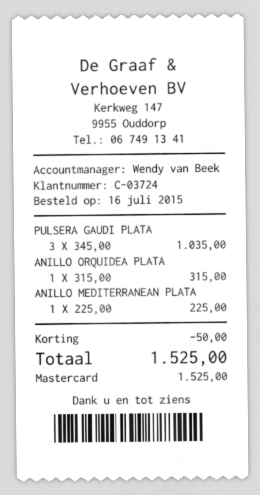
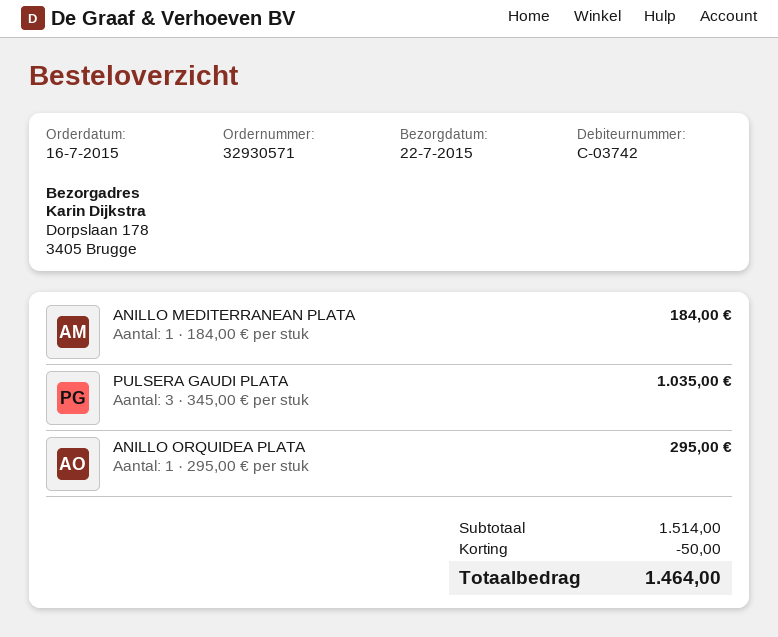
customer number: C-03724 -> C-03742
ANILLO ORQUIDEA PLATA: 1 x 315.00 = 315.00 -> 1 x 295.00 = 295.00
ANILLO MEDITERRANEAN PLATA: 1 x 225.00 = 225.00 -> 1 x 184.00 = 184.00
total: 1525.00 -> 1464.00

